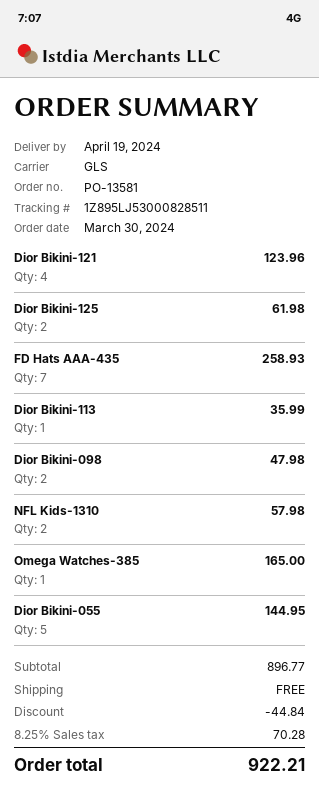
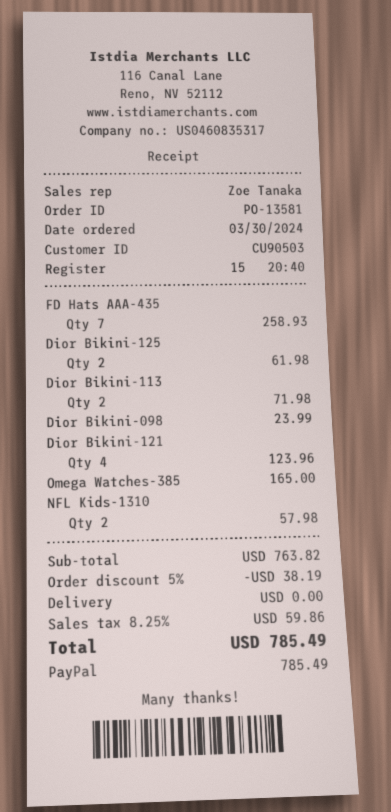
Dior Bikini-113: 1 for 35.99 -> 2 for 71.98
Dior Bikini-098: 2 for 47.98 -> 1 for 23.99
Dior Bikini-055: 5 for 144.95 -> none
subtotal: 896.77 -> 763.82
discount: 44.84 -> 38.19
tax: 8.25% = 70.28 -> 8.25% = 59.86
total: 922.21 -> 785.49

